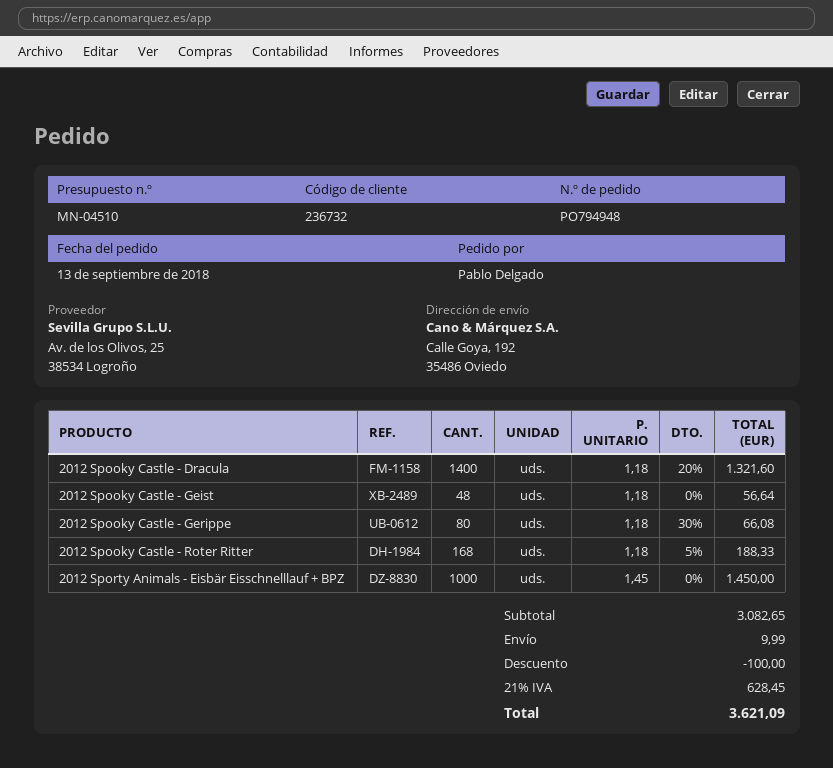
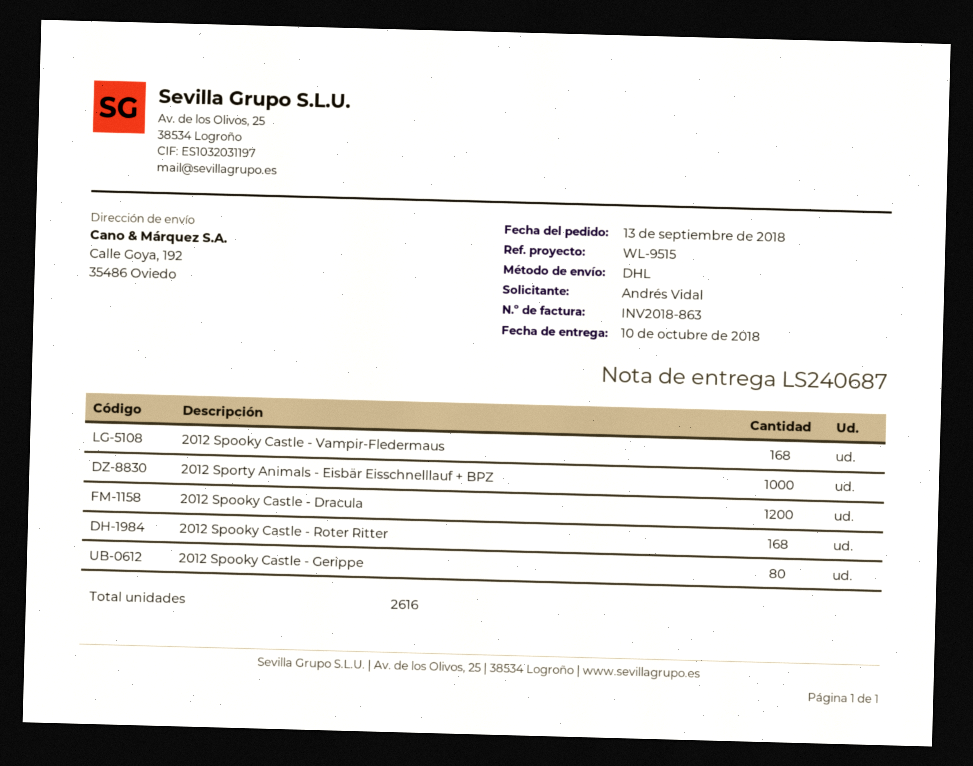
ordered by: Pablo Delgado -> Andrés Vidal
2012 Spooky Castle - Dracula: 1400 -> 1200
2012 Spooky Castle - Geist: 48 -> none
2012 Spooky Castle - Vampir-Fledermaus: none -> 168

